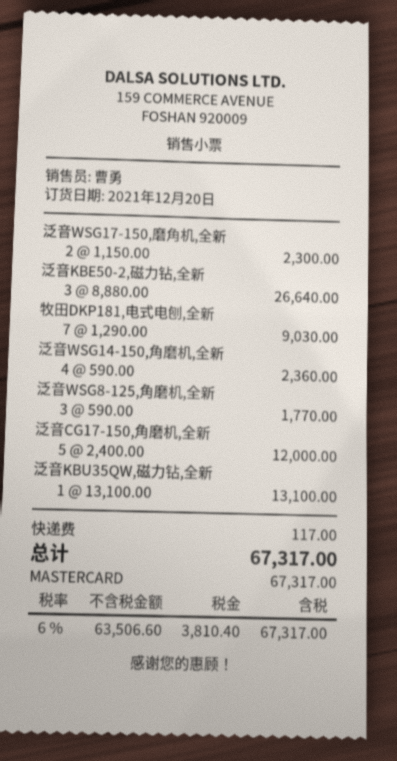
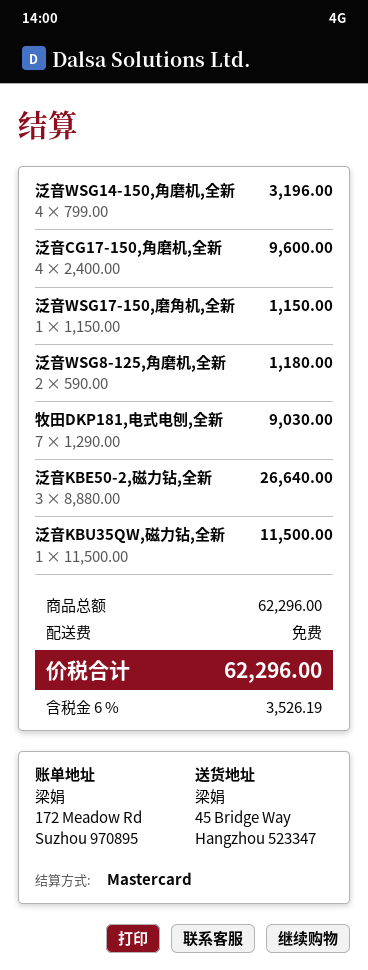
泛音WSG17-150,磨角机,全新: 2 x 1150.00 = 2300.00 -> 1 x 1150.00 = 1150.00
泛音WSG14-150,角磨机,全新: 4 x 590.00 = 2360.00 -> 4 x 799.00 = 3196.00
泛音WSG8-125,角磨机,全新: 3 x 590.00 = 1770.00 -> 2 x 590.00 = 1180.00
泛音CG17-150,角磨机,全新: 5 x 2400.00 = 12000.00 -> 4 x 2400.00 = 9600.00
泛音KBU35QW,磁力钻,全新: 1 x 13100.00 = 13100.00 -> 1 x 11500.00 = 11500.00
shipping: 117.00 -> 0.00
tax: 6% = 3810.40 -> 6% = 3526.19
total: 67317.00 -> 62296.00

